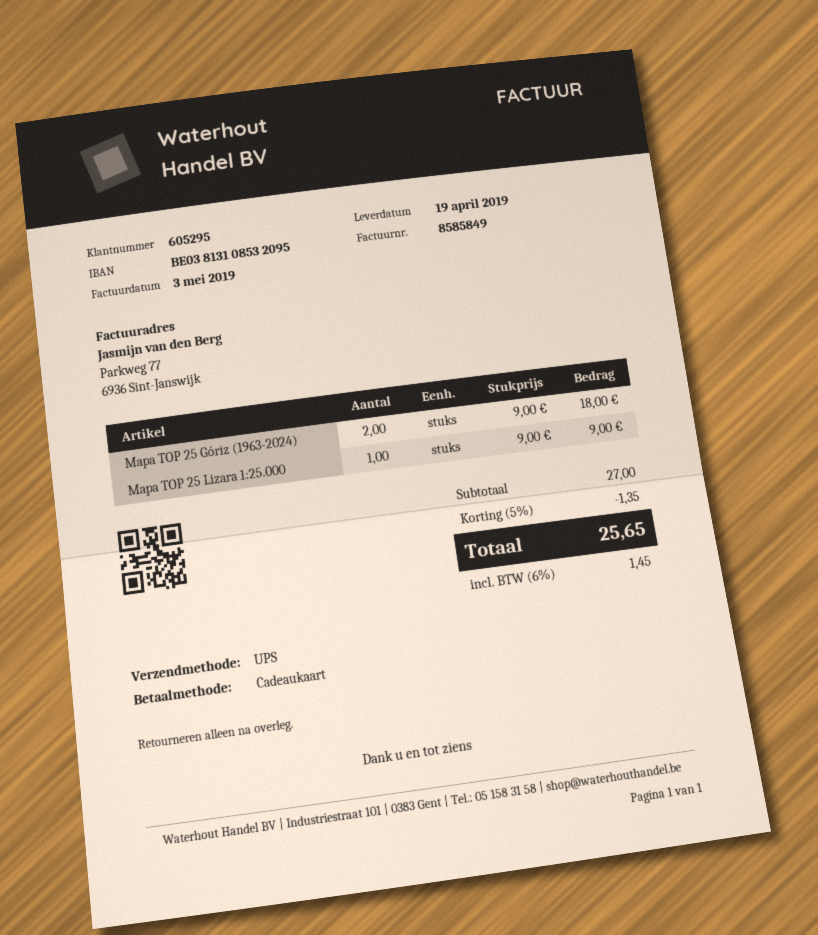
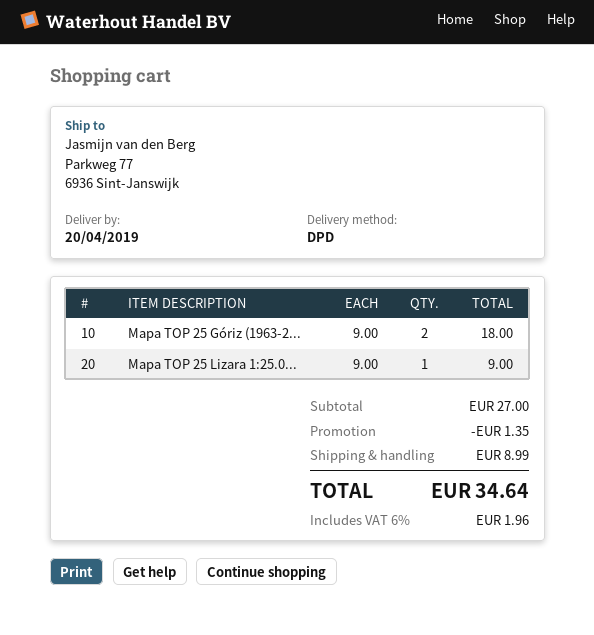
delivery date: 2019-04-19 -> 2019-04-20
shipping method: UPS -> DPD
shipping: none -> 8.99
tax: 6% = 1.45 -> 6% = 1.96
total: 25.65 -> 34.64

